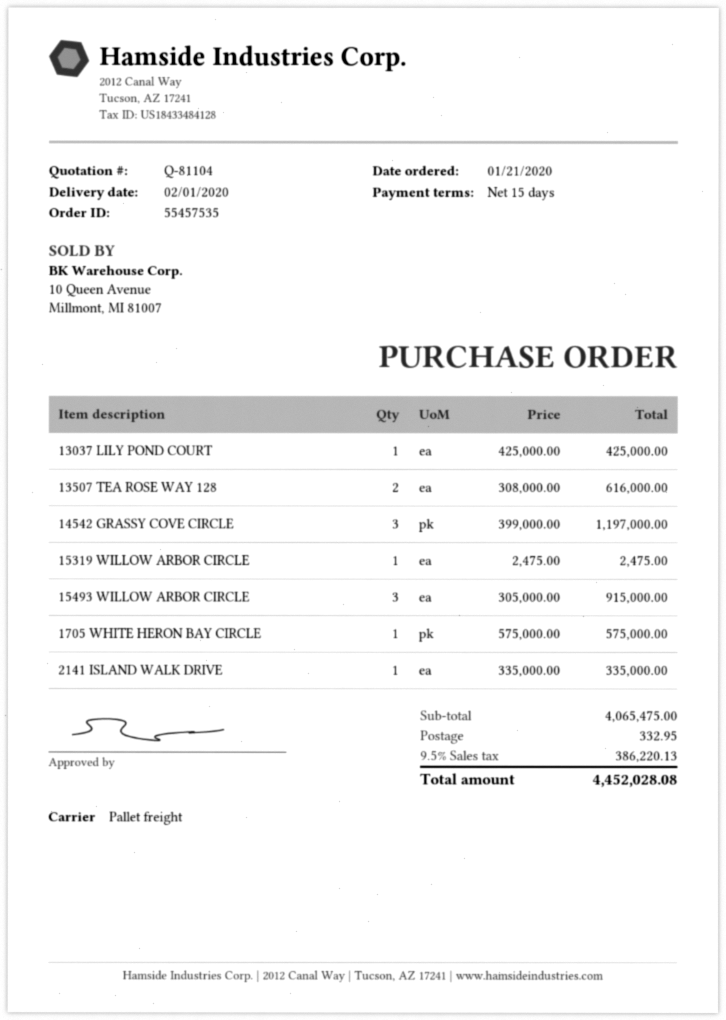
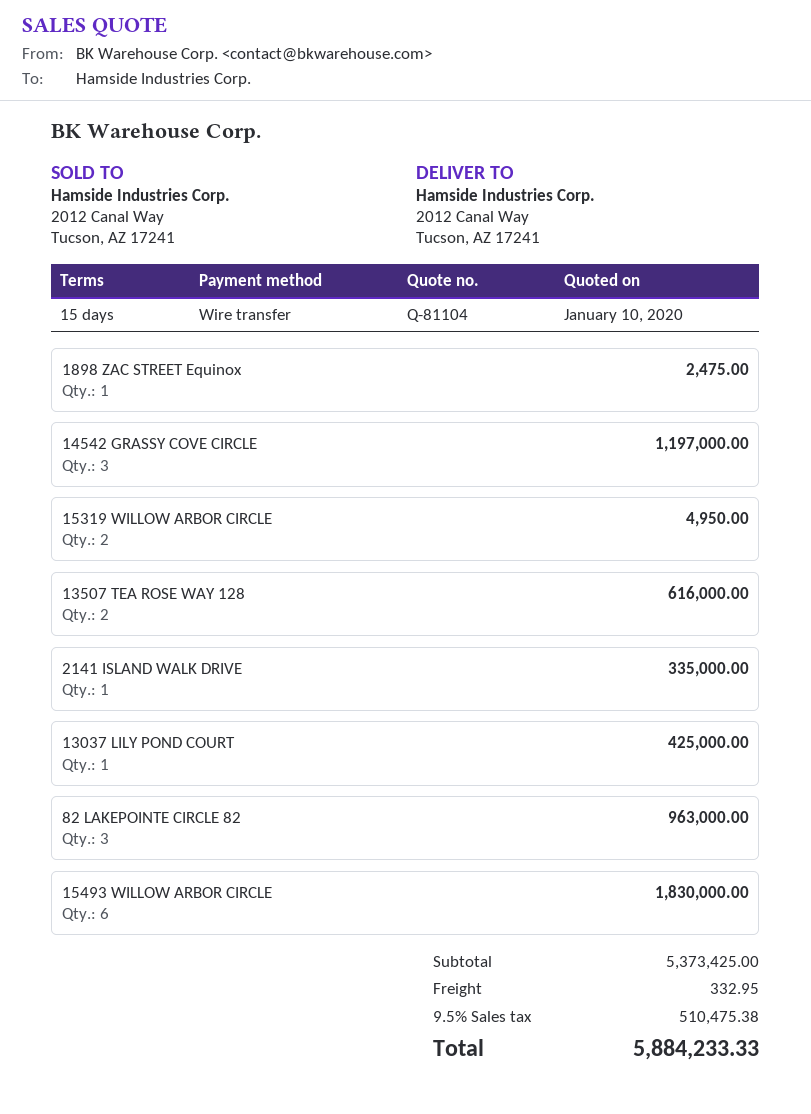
15319 WILLOW ARBOR CIRCLE: 1 for 2475.00 -> 2 for 4950.00
15493 WILLOW ARBOR CIRCLE: 3 for 915000.00 -> 6 for 1830000.00
1705 WHITE HERON BAY CIRCLE: 1 for 575000.00 -> none
1898 ZAC STREET Equinox: none -> 1 for 2475.00
82 LAKEPOINTE CIRCLE 82: none -> 3 for 963000.00
subtotal: 4065475.00 -> 5373425.00
tax: 9.5% = 386220.13 -> 9.5% = 510475.38
total: 4452028.08 -> 5884233.33

